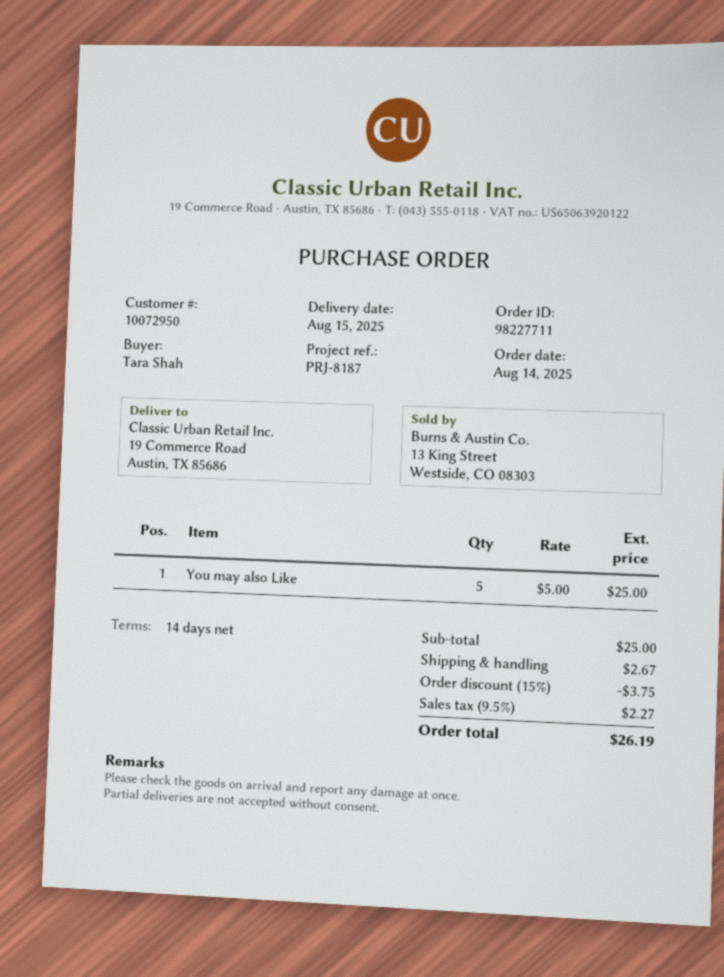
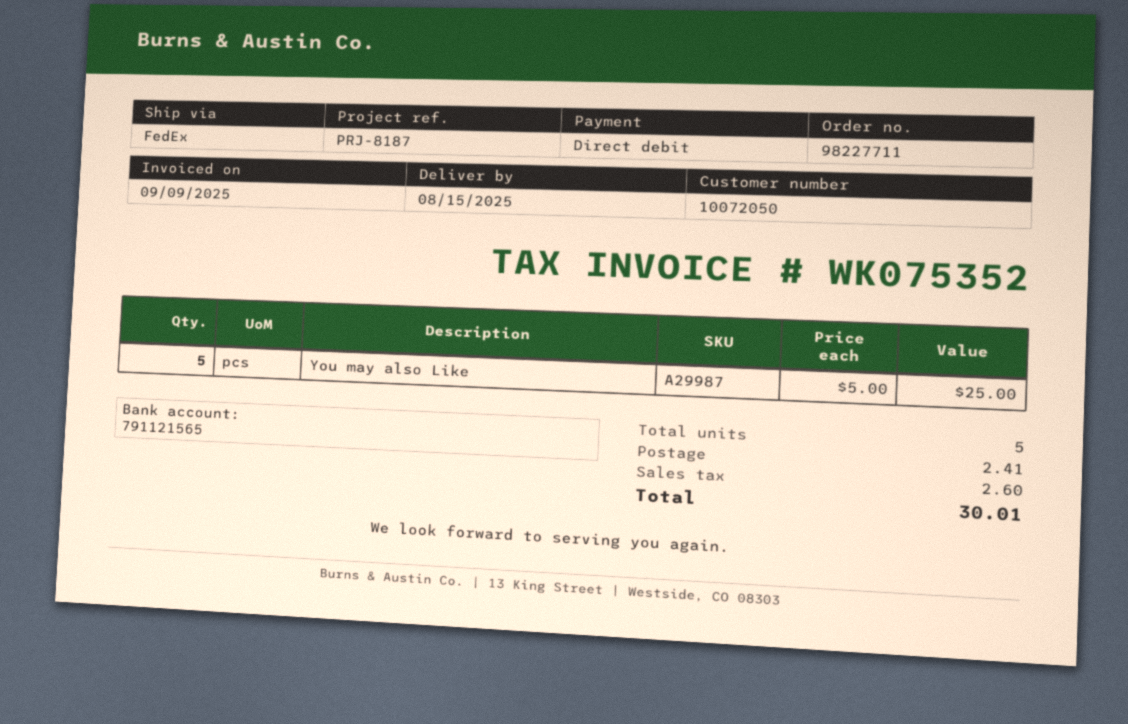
customer number: 10072950 -> 10072050
discount: 15% = 3.75 -> none
shipping: 2.67 -> 2.41
tax: 2.27 -> 2.60
total: 26.19 -> 30.01

